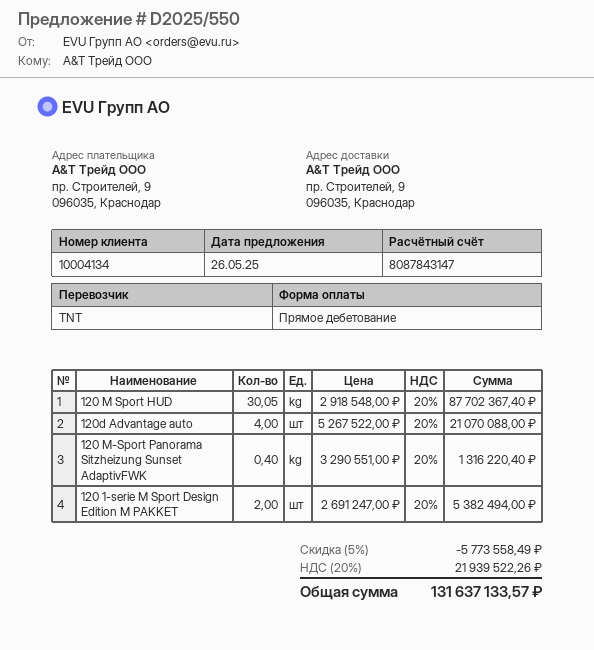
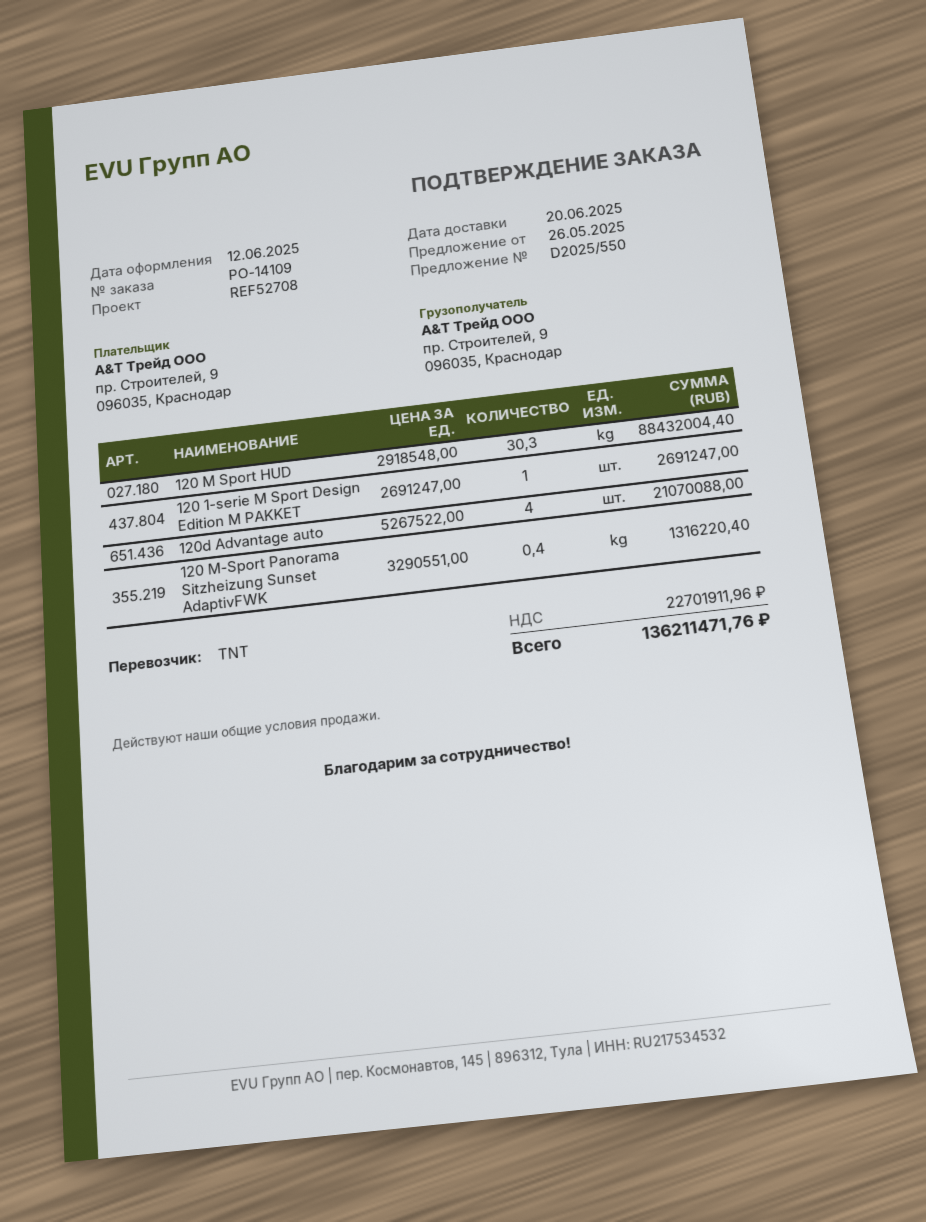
120 M Sport HUD: 30.05 x 2918548.00 = 87702367.40 -> 30.3 x 2918548.00 = 88432004.40
120 1-serie M Sport Design Edition M PAKKET: 2 x 2691247.00 = 5382494.00 -> 1 x 2691247.00 = 2691247.00
discount: 5% = 5773558.49 -> none
tax: 21939522.26 -> 22701911.96
total: 131637133.57 -> 136211471.76

